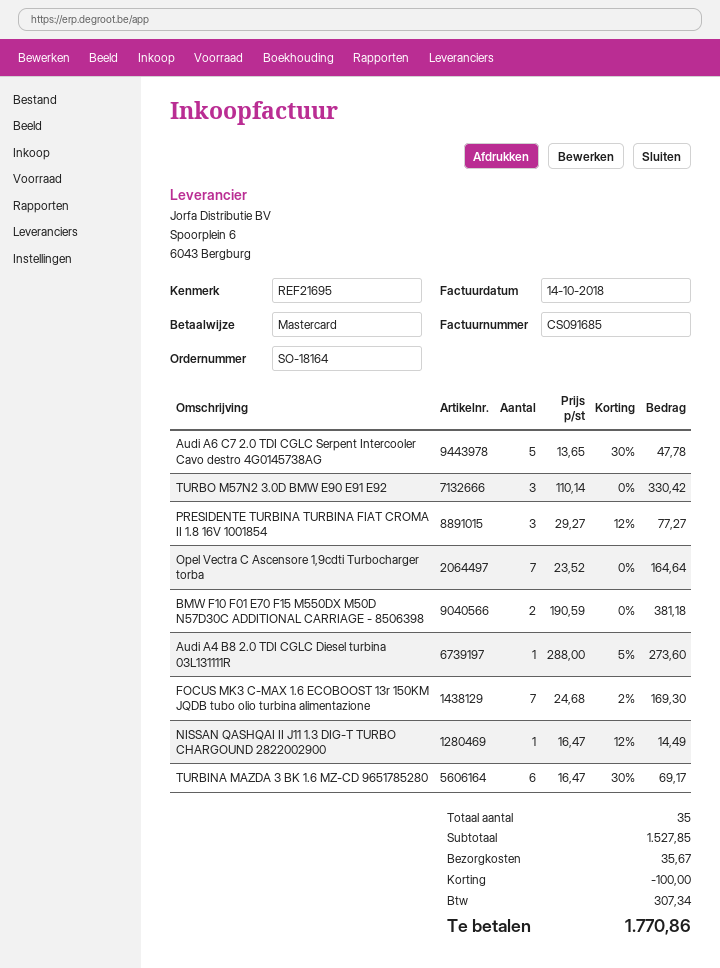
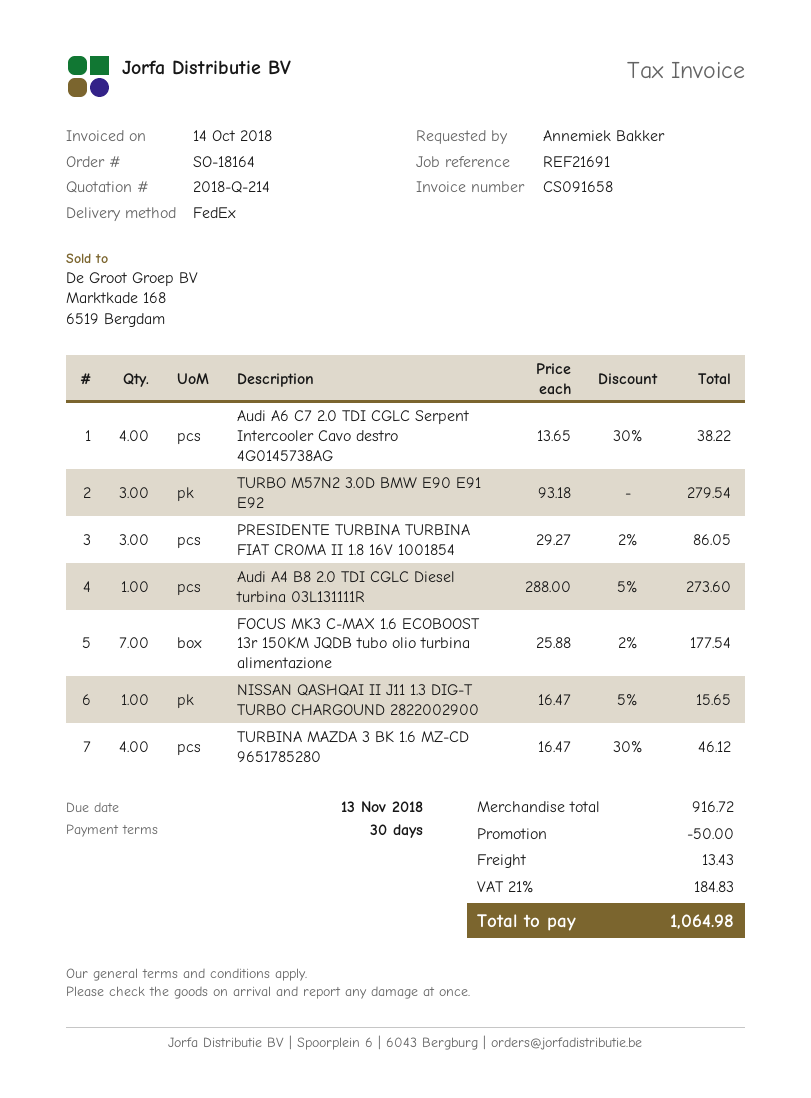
invoice number: CS091685 -> CS091658
reference: REF21695 -> REF21691
Audi A6 C7 2.0 TDI CGLC Serpent Intercooler Cavo destro 4G0145738AG: 5 x 13.65 - 30% = 47.78 -> 4 x 13.65 - 30% = 38.22
TURBO M57N2 3.0D BMW E90 E91 E92: 3 x 110.14 = 330.42 -> 3 x 93.18 = 279.54
PRESIDENTE TURBINA TURBINA FIAT CROMA II 1.8 16V 1001854: 3 x 29.27 - 12% = 77.27 -> 3 x 29.27 - 2% = 86.05
Opel Vectra C Ascensore 1,9cdti Turbocharger torba: 7 x 23.52 = 164.64 -> none
BMW F10 F01 E70 F15 M550DX M50D N57D30C ADDITIONAL CARRIAGE - 8506398: 2 x 190.59 = 381.18 -> none
FOCUS MK3 C-MAX 1.6 ECOBOOST 13r 150KM JQDB tubo olio turbina alimentazione: 7 x 24.68 - 2% = 169.30 -> 7 x 25.88 - 2% = 177.54
NISSAN QASHQAI II J11 1.3 DIG-T TURBO CHARGOUND 2822002900: 1 x 16.47 - 12% = 14.49 -> 1 x 16.47 - 5% = 15.65
TURBINA MAZDA 3 BK 1.6 MZ-CD 9651785280: 6 x 16.47 - 30% = 69.17 -> 4 x 16.47 - 30% = 46.12
subtotal: 1527.85 -> 916.72
discount: 100.00 -> 50.00
shipping: 35.67 -> 13.43
tax: 307.34 -> 184.83
total: 1770.86 -> 1064.98

